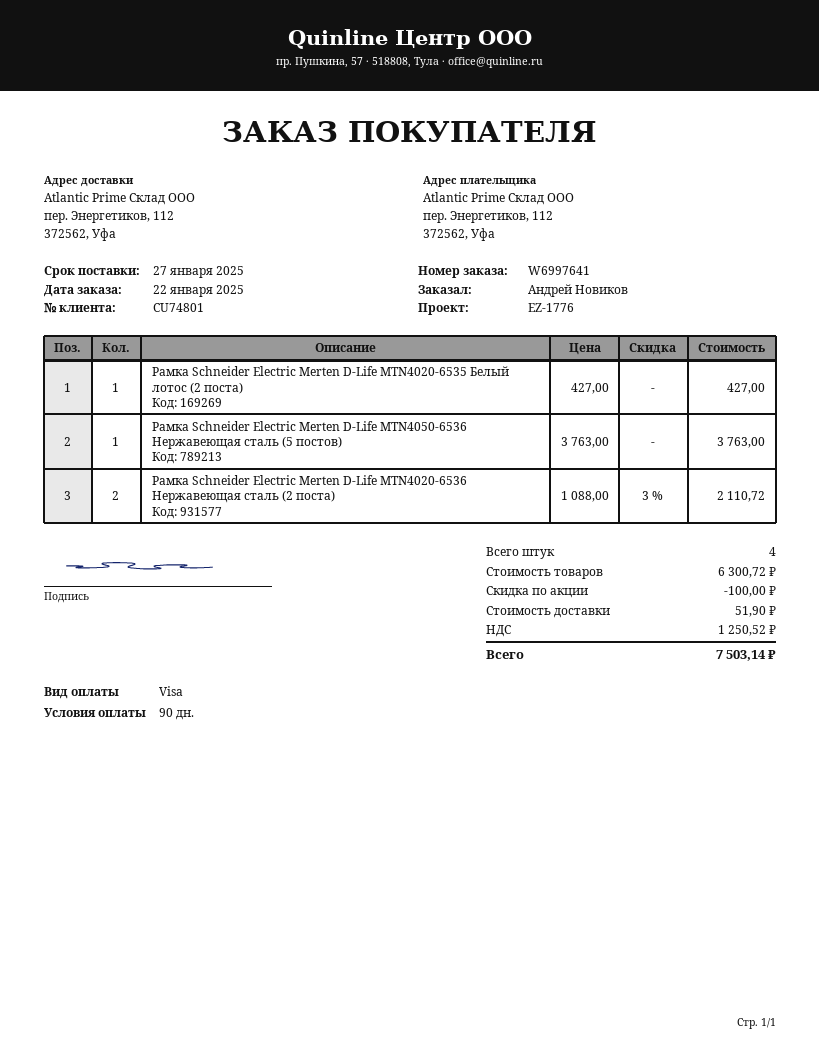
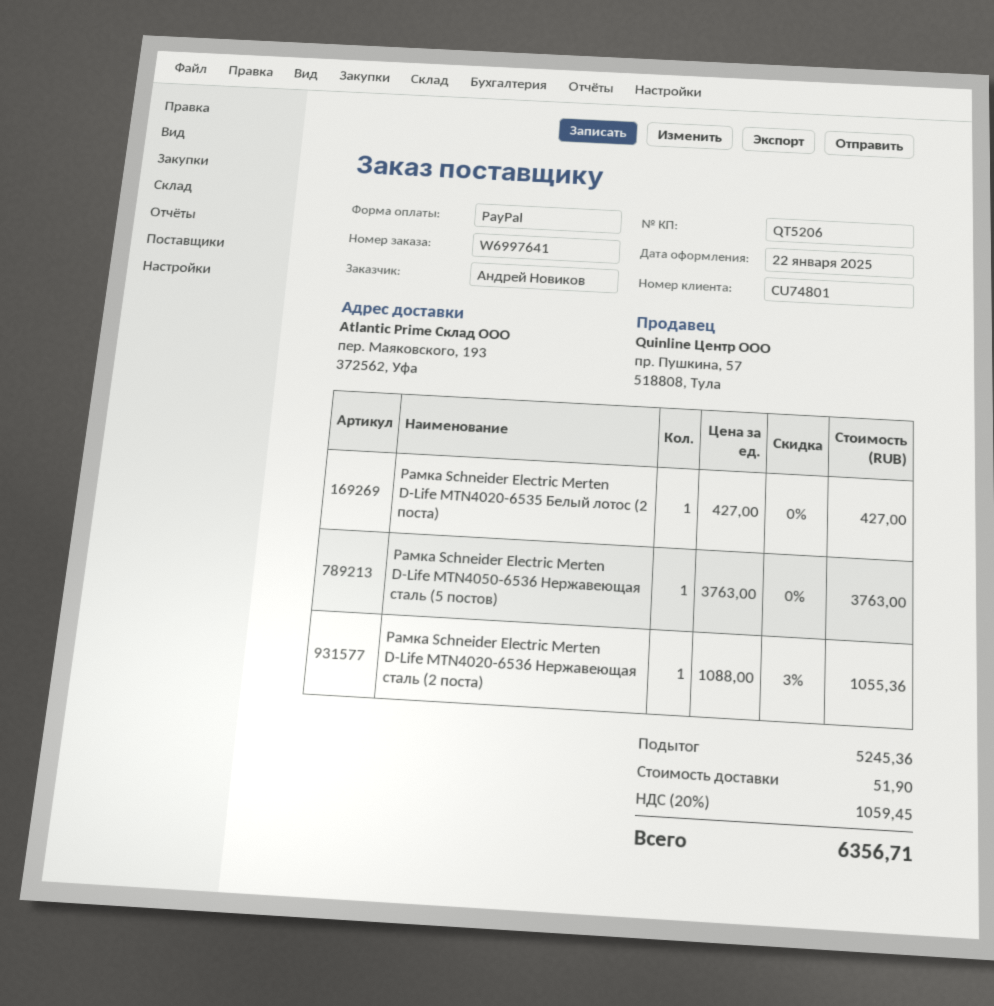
payment method: Visa -> PayPal
ship to: пер. Энергетиков, 112, 372562, Уфа -> пер. Маяковского, 193, 372562, Уфа
Рамка Schneider Electric Merten D-Life MTN4020-6536 Нержавеющая сталь (2 поста): 2 x 1088.00 - 3% = 2110.72 -> 1 x 1088.00 - 3% = 1055.36
subtotal: 6300.72 -> 5245.36
discount: 100.00 -> none
tax: 1250.52 -> 1059.45
total: 7503.14 -> 6356.71

